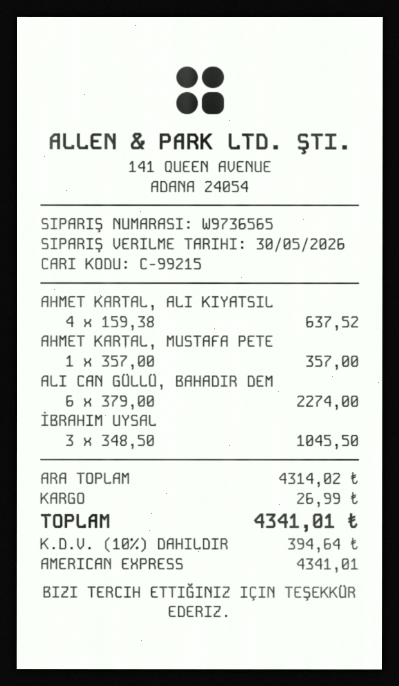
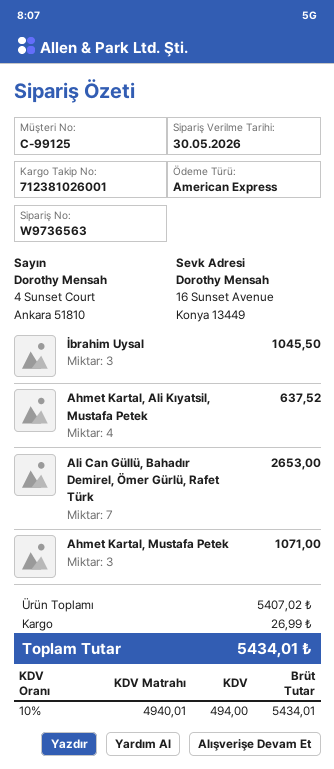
order number: W9736565 -> W9736563
customer number: C-99215 -> C-99125
AHMET KARTAL, MUSTAFA PETE: 1 for 357.00 -> 3 for 1071.00
ALI CAN GÜLLÜ, BAHADIR DEM: 6 for 2274.00 -> 7 for 2653.00
subtotal: 4314.02 -> 5407.02
tax: 10% = 394.64 -> 10% = 494.00
total: 4341.01 -> 5434.01

